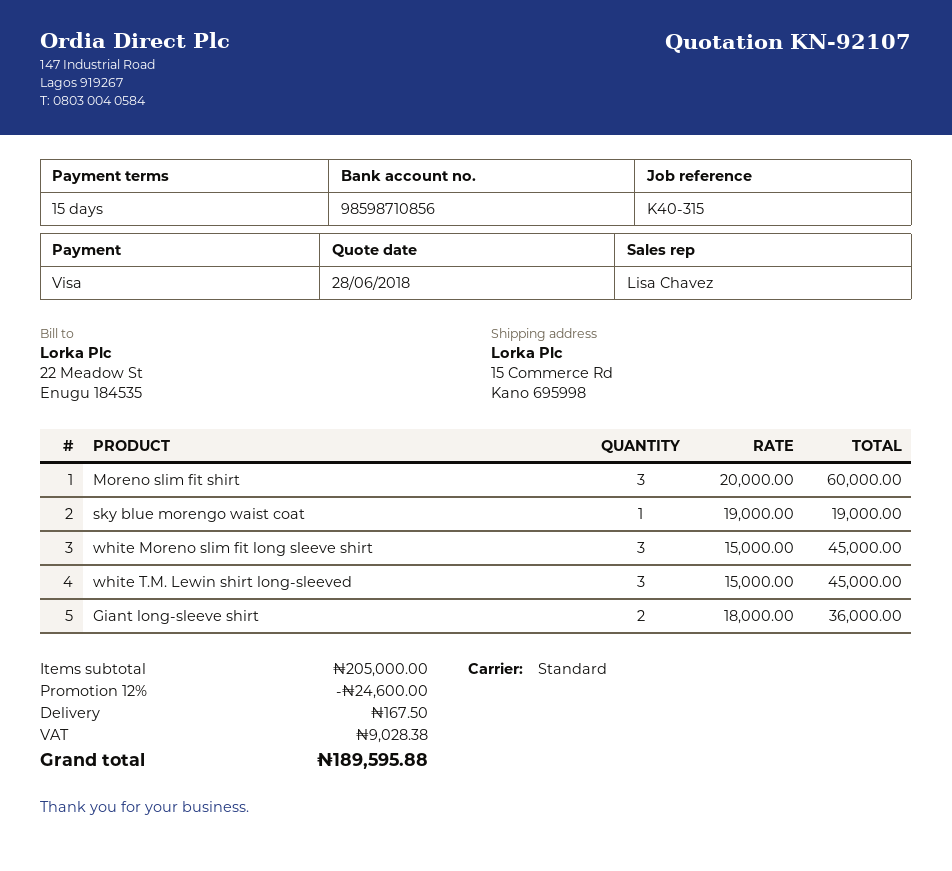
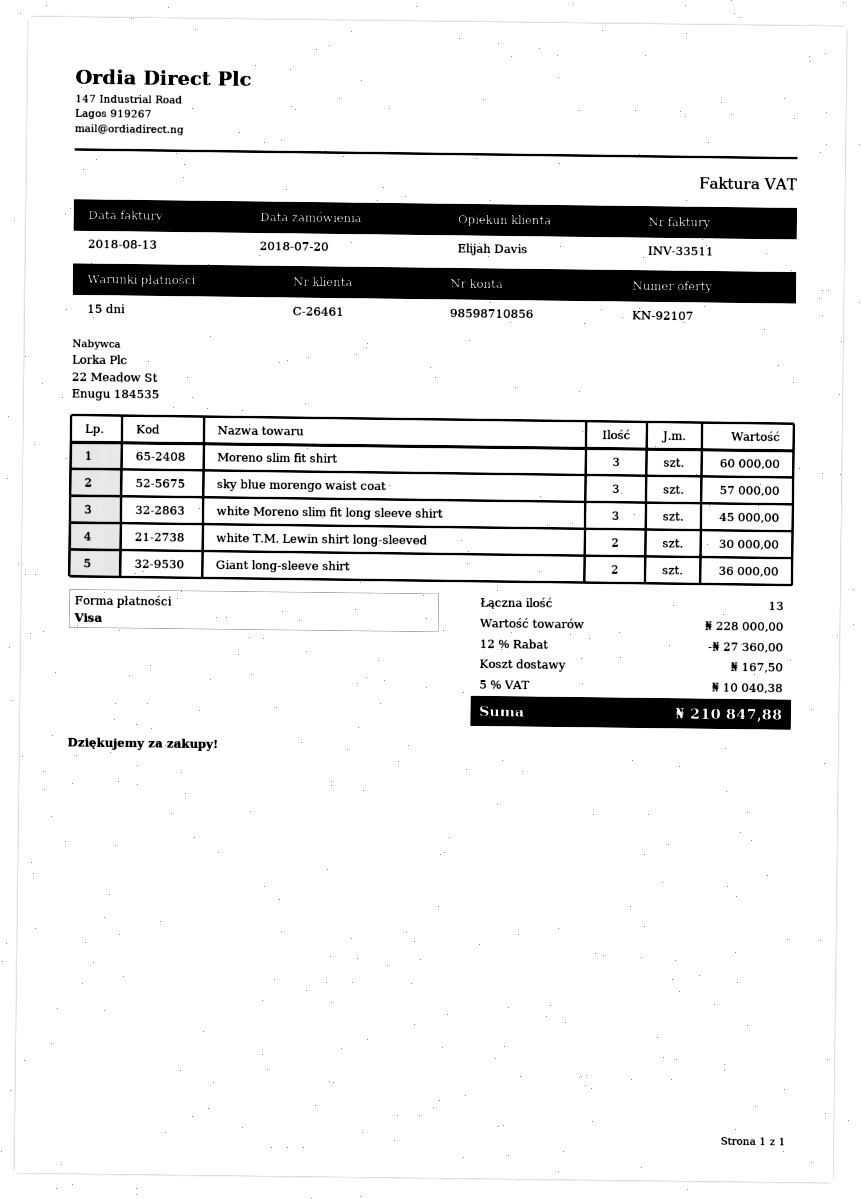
sales rep: Lisa Chavez -> Elijah Davis
sky blue morengo waist coat: 1 for 19000.00 -> 3 for 57000.00
white T.M. Lewin shirt long-sleeved: 3 for 45000.00 -> 2 for 30000.00
subtotal: 205000.00 -> 228000.00
discount: 12% = 24600.00 -> 12% = 27360.00
tax: 9028.38 -> 10040.38
total: 189595.88 -> 210847.88

